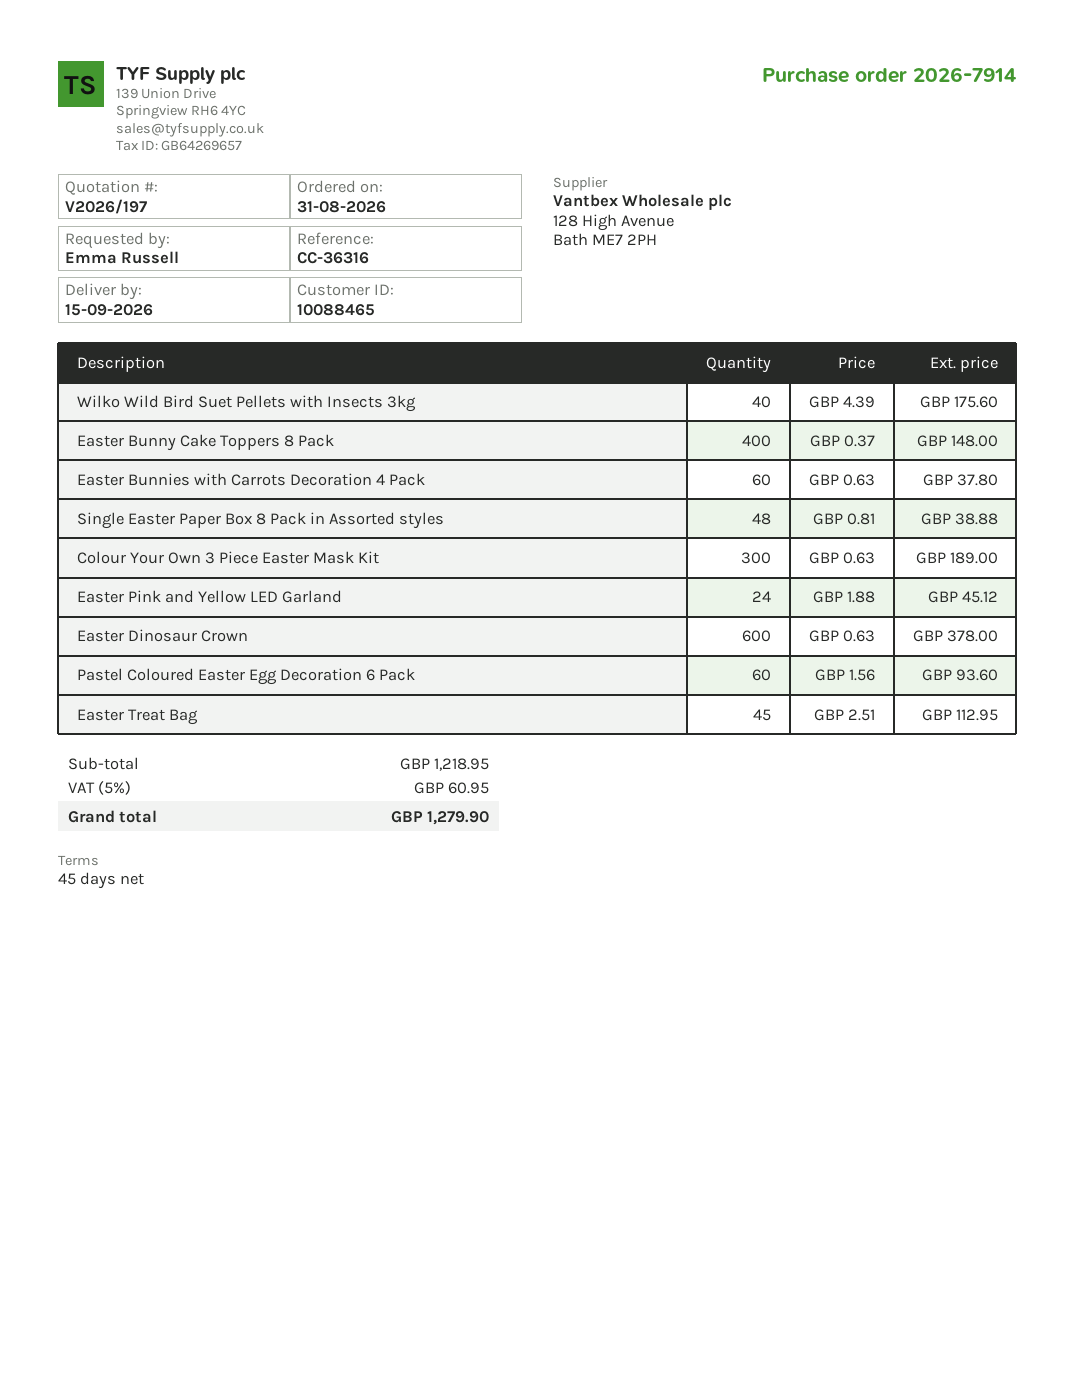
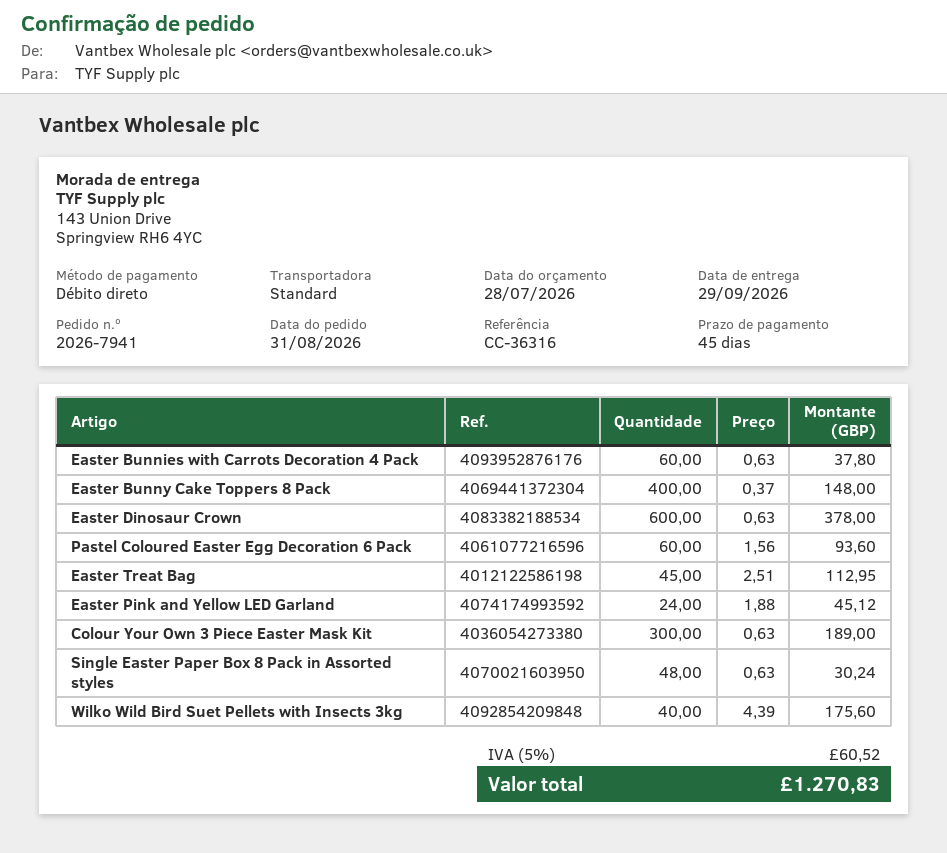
order number: 2026-7914 -> 2026-7941
delivery date: 2026-09-15 -> 2026-09-29
Single Easter Paper Box 8 Pack in Assorted styles: 48 x 0.81 = 38.88 -> 48 x 0.63 = 30.24
tax: 5% = 60.95 -> 5% = 60.52
total: 1279.90 -> 1270.83

